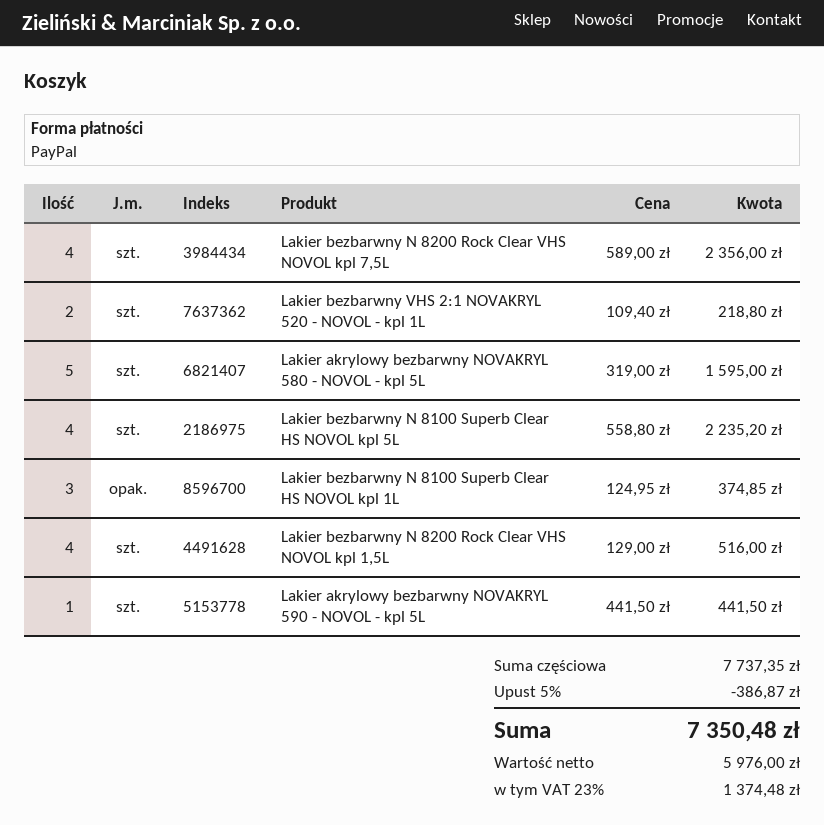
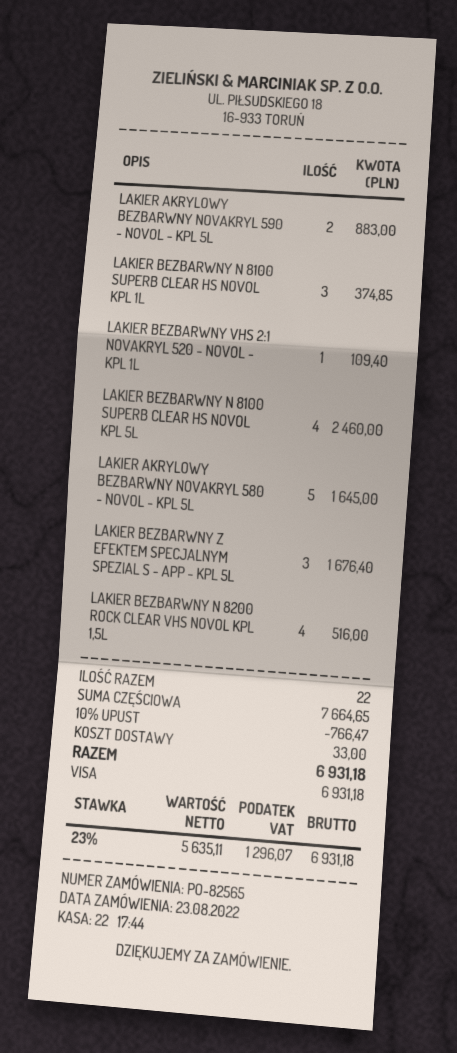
payment method: PayPal -> Visa
Lakier bezbarwny N 8200 Rock Clear VHS NOVOL kpl 7,5L: 4 for 2356.00 -> none
Lakier bezbarwny VHS 2:1 NOVAKRYL 520 - NOVOL - kpl 1L: 2 for 218.80 -> 1 for 109.40
Lakier akrylowy bezbarwny NOVAKRYL 580 - NOVOL - kpl 5L: 5 for 1595.00 -> 5 for 1645.00
Lakier bezbarwny N 8100 Superb Clear HS NOVOL kpl 5L: 4 for 2235.20 -> 4 for 2460.00
Lakier akrylowy bezbarwny NOVAKRYL 590 - NOVOL - kpl 5L: 1 for 441.50 -> 2 for 883.00
LAKIER BEZBARWNY Z EFEKTEM SPECJALNYM SPEZIAL S - APP - KPL 5L: none -> 3 for 1676.40
subtotal: 7737.35 -> 7664.65
discount: 5% = 386.87 -> 10% = 766.47
shipping: none -> 33.00
net: 5976.00 -> 5635.11
tax: 23% = 1374.48 -> 23% = 1296.07
total: 7350.48 -> 6931.18

